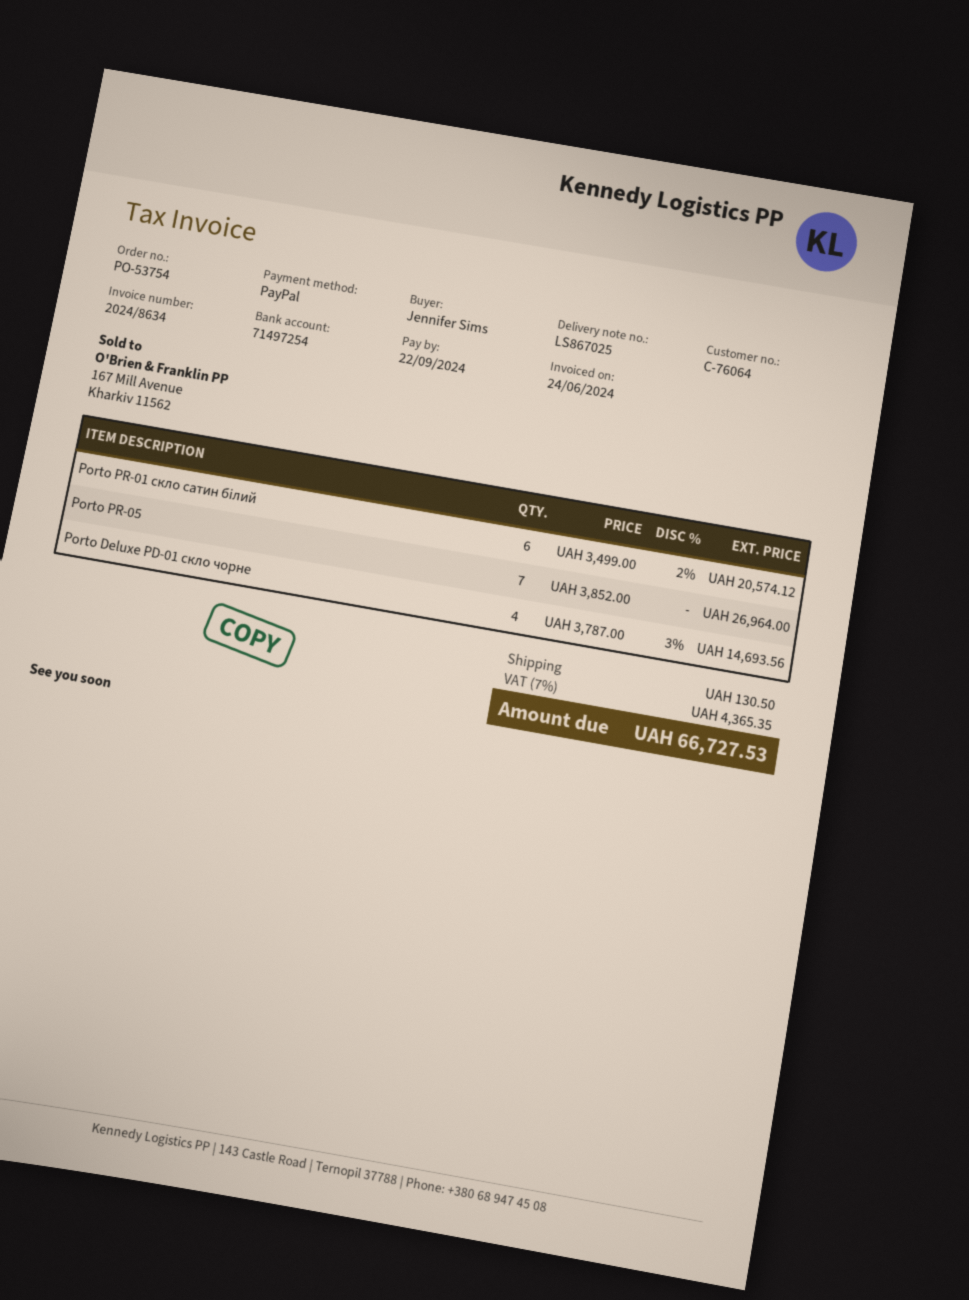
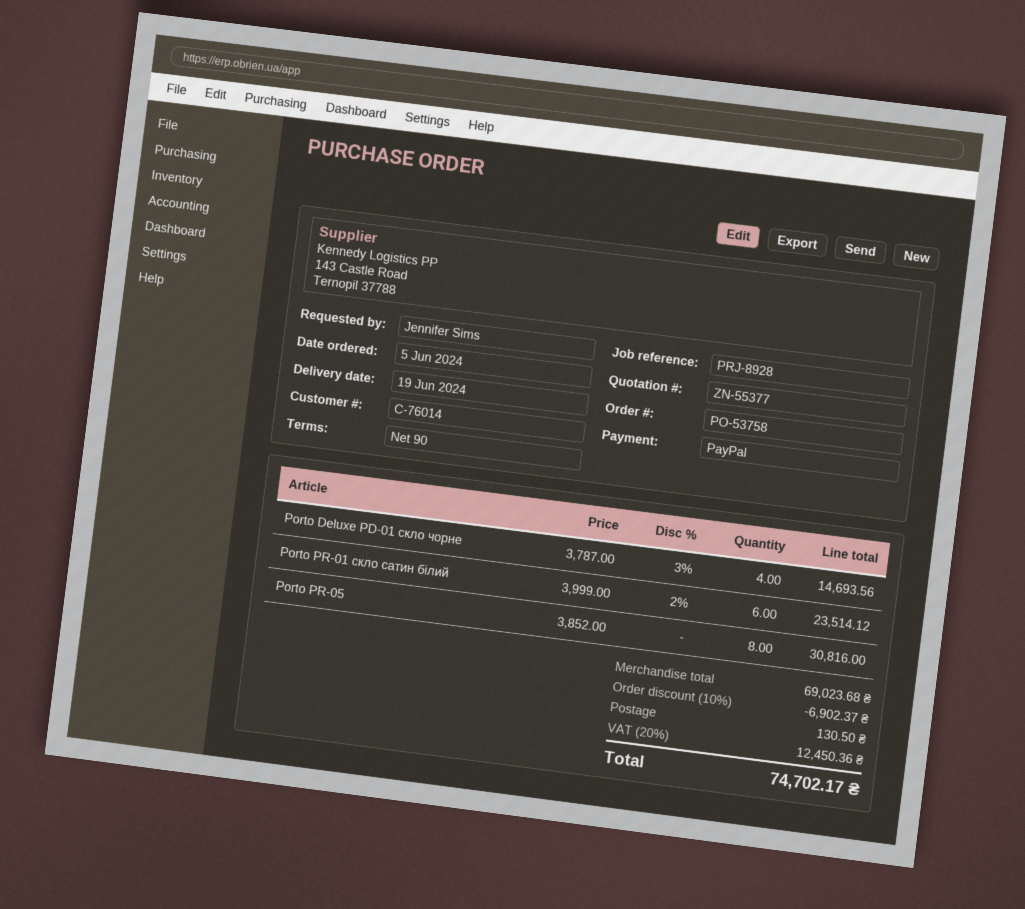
order number: PO-53754 -> PO-53758
customer number: C-76064 -> C-76014
Porto PR-01 скло сатин білий: 6 x 3499.00 - 2% = 20574.12 -> 6 x 3999.00 - 2% = 23514.12
Porto PR-05: 7 x 3852.00 = 26964.00 -> 8 x 3852.00 = 30816.00
discount: none -> 10% = 6902.37
tax: 7% = 4365.35 -> 20% = 12450.36
total: 66727.53 -> 74702.17

